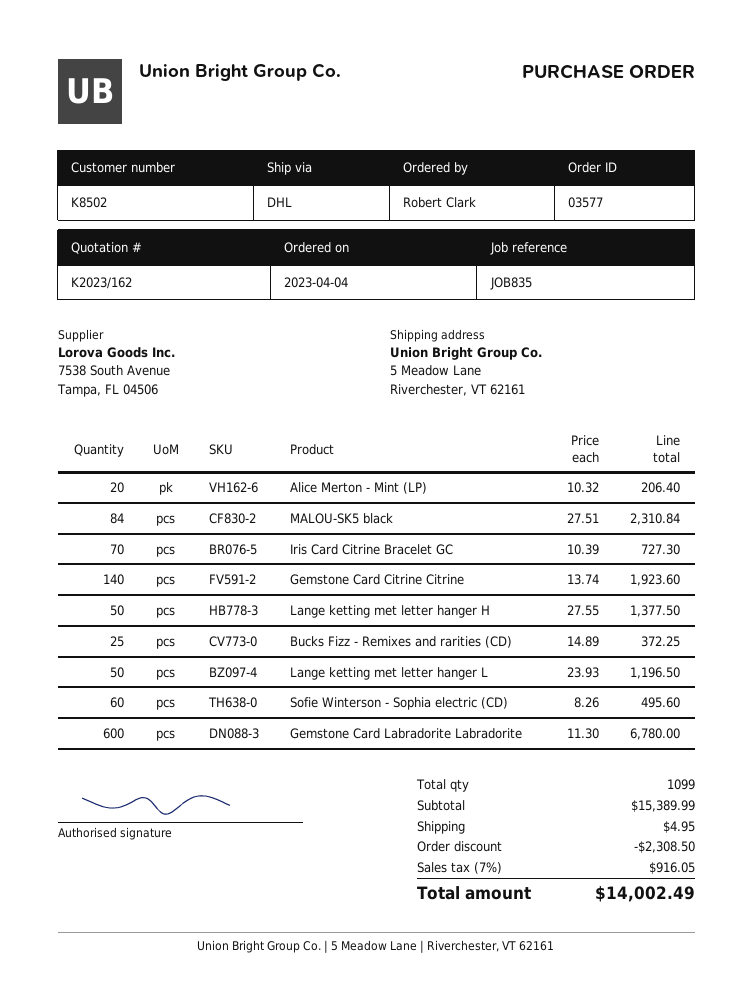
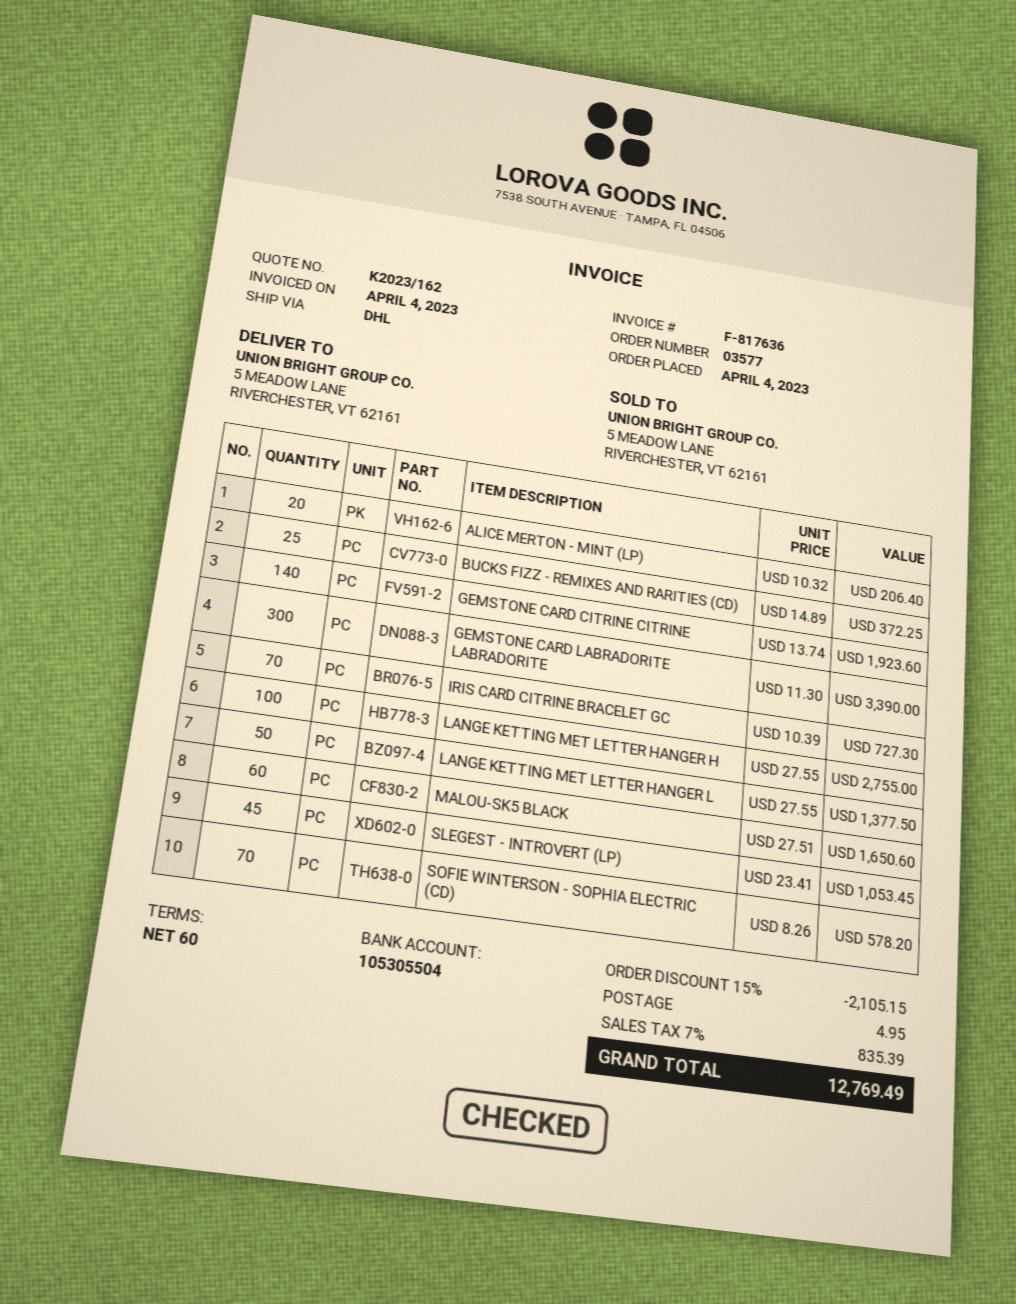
MALOU-SK5 black: 84 x 27.51 = 2310.84 -> 60 x 27.51 = 1650.60
Lange ketting met letter hanger H: 50 x 27.55 = 1377.50 -> 100 x 27.55 = 2755.00
Lange ketting met letter hanger L: 50 x 23.93 = 1196.50 -> 50 x 27.55 = 1377.50
Sofie Winterson - Sophia electric (CD): 60 x 8.26 = 495.60 -> 70 x 8.26 = 578.20
Gemstone Card Labradorite Labradorite: 600 x 11.30 = 6780.00 -> 300 x 11.30 = 3390.00
SLEGEST - INTROVERT (LP): none -> 45 x 23.41 = 1053.45
discount: 2308.50 -> 2105.15
tax: 7% = 916.05 -> 7% = 835.39
total: 14002.49 -> 12769.49

